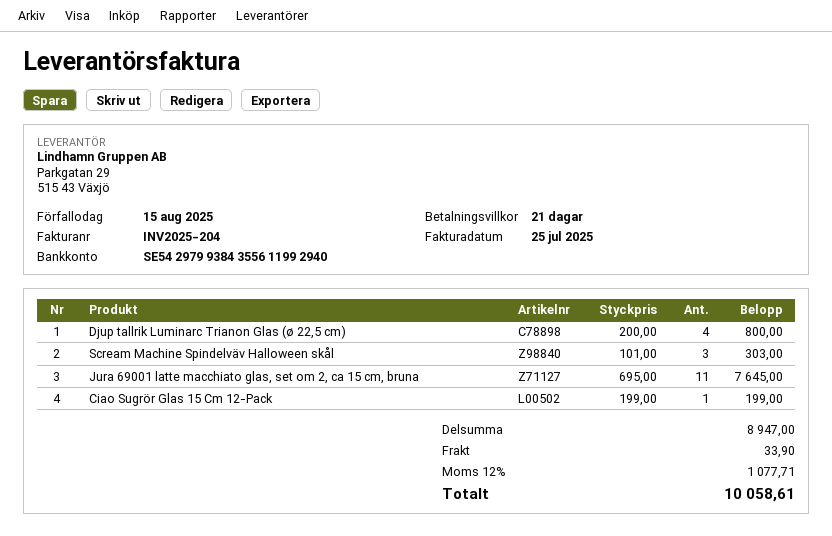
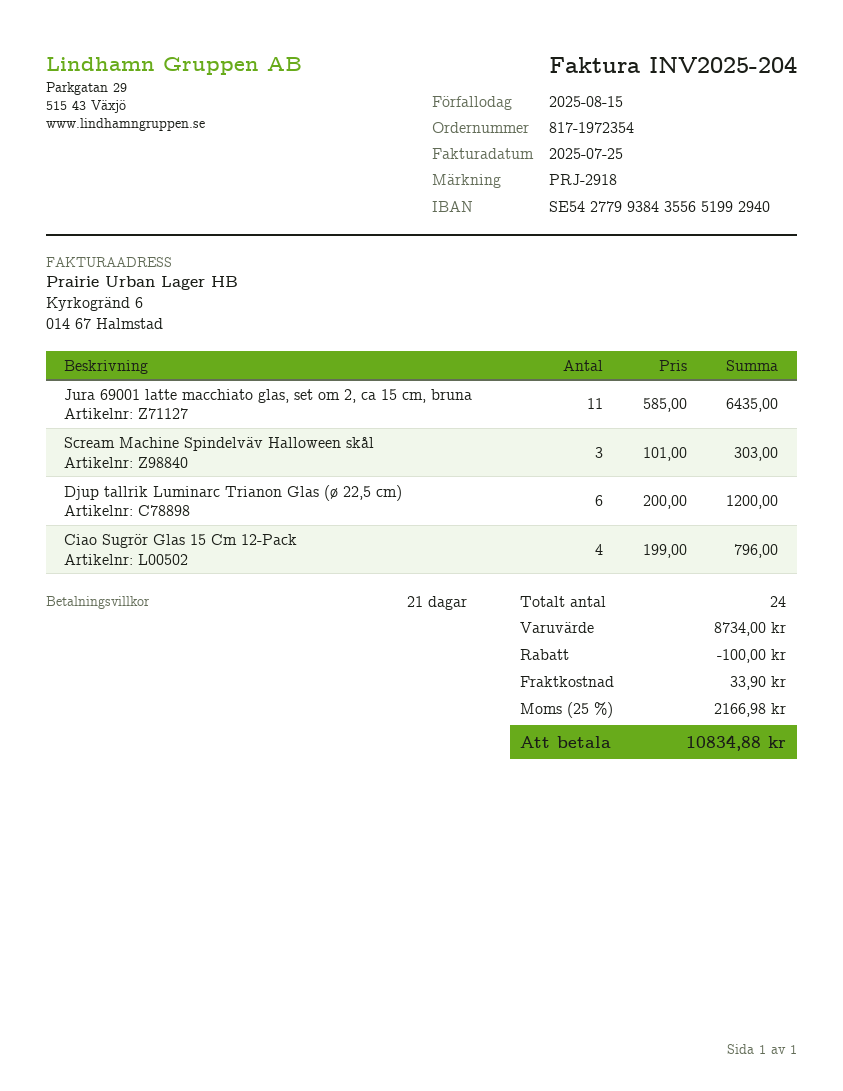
bank account: SE5429799384355611992940 -> SE5427799384355651992940
Djup tallrik Luminarc Trianon Glas (ø 22,5 cm): 4 x 200.00 = 800.00 -> 6 x 200.00 = 1200.00
Jura 69001 latte macchiato glas, set om 2, ca 15 cm, bruna: 11 x 695.00 = 7645.00 -> 11 x 585.00 = 6435.00
Ciao Sugrör Glas 15 Cm 12-Pack: 1 x 199.00 = 199.00 -> 4 x 199.00 = 796.00
subtotal: 8947.00 -> 8734.00
discount: none -> 100.00
tax: 12% = 1077.71 -> 25% = 2166.98
total: 10058.61 -> 10834.88

